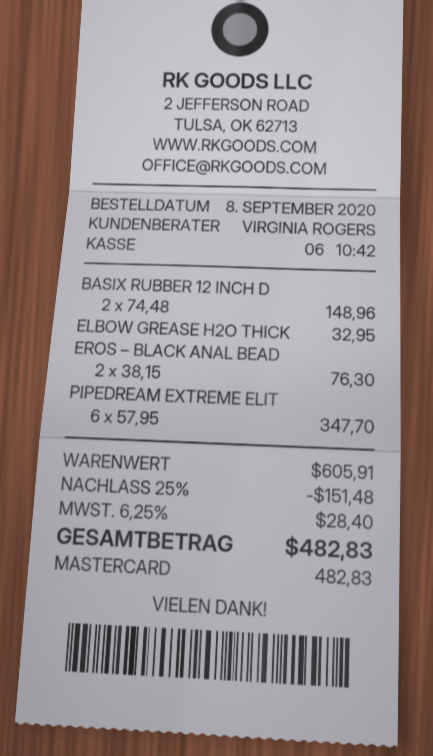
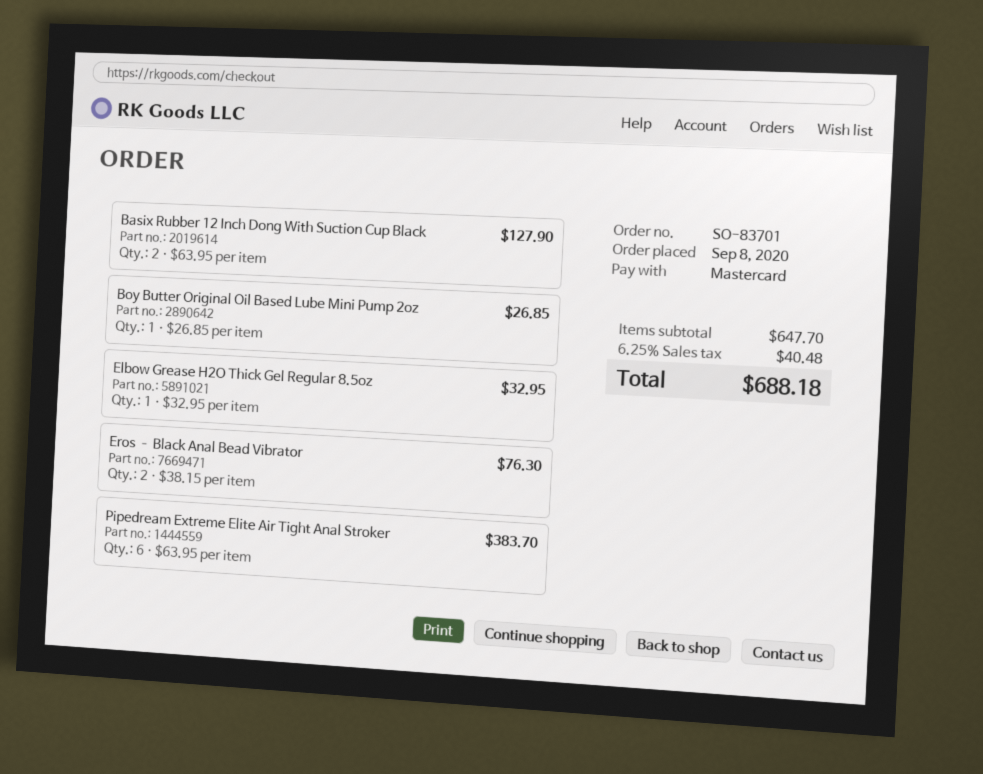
BASIX RUBBER 12 INCH D: 2 x 74.48 = 148.96 -> 2 x 63.95 = 127.90
PIPEDREAM EXTREME ELIT: 6 x 57.95 = 347.70 -> 6 x 63.95 = 383.70
Boy Butter Original Oil Based Lube Mini Pump 2oz: none -> 1 x 26.85 = 26.85
subtotal: 605.91 -> 647.70
discount: 25% = 151.48 -> none
tax: 6.25% = 28.40 -> 6.25% = 40.48
total: 482.83 -> 688.18

